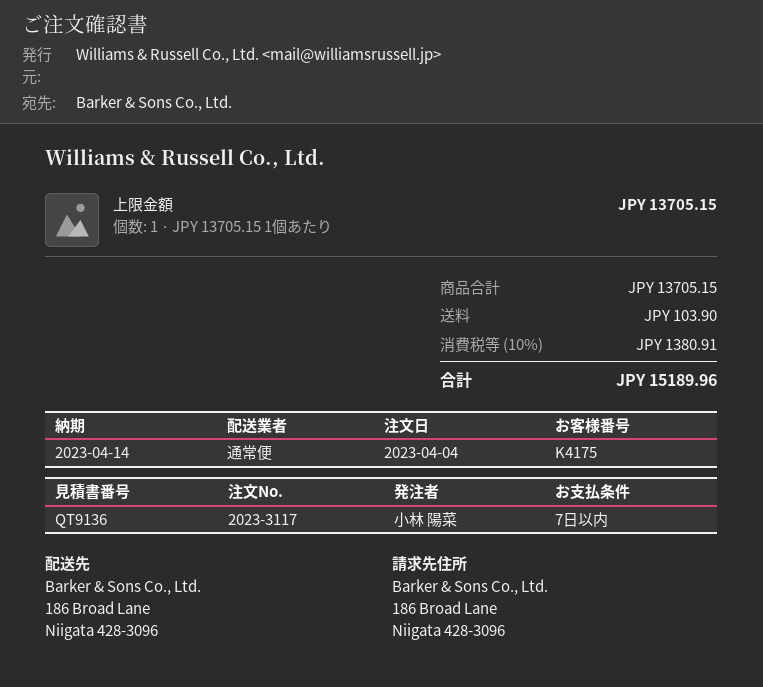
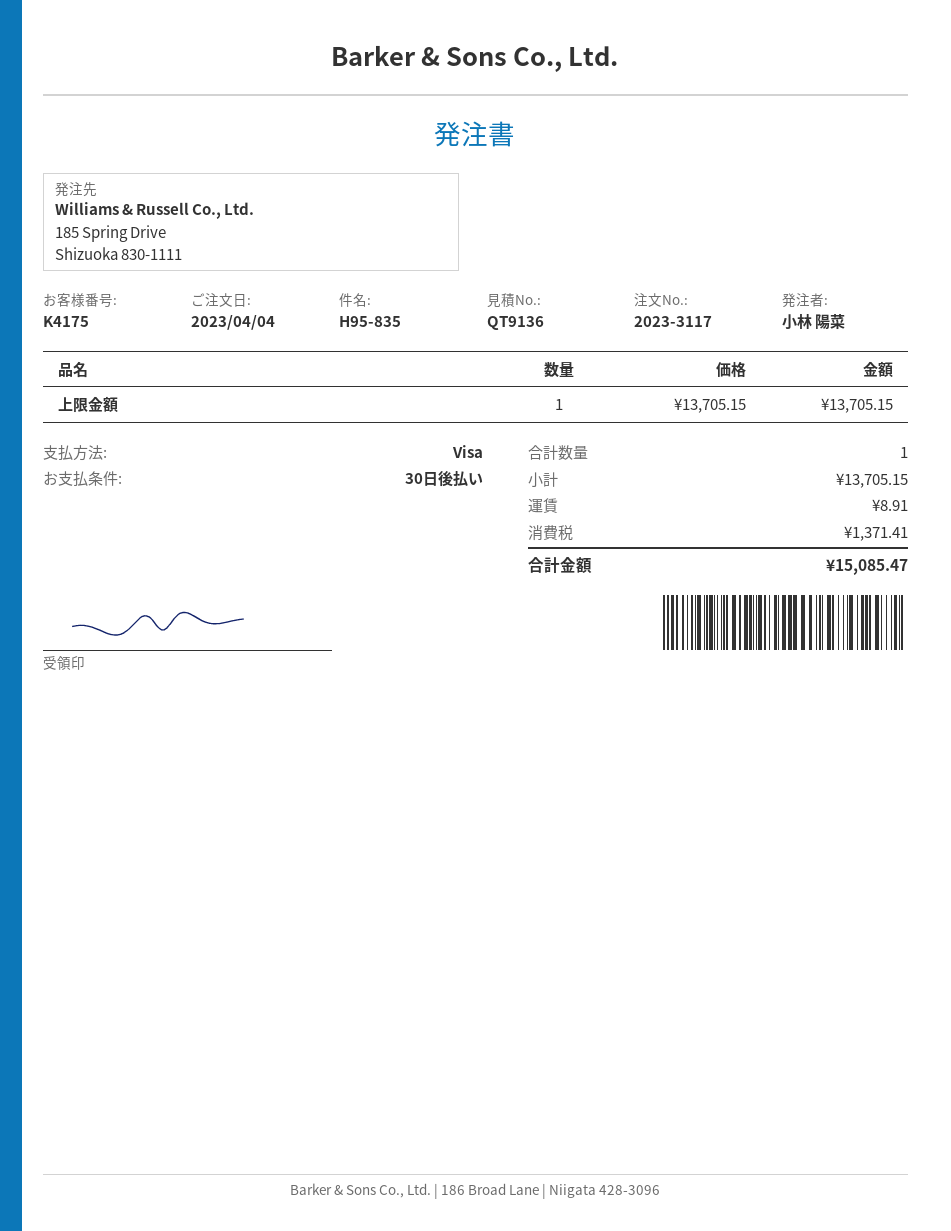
payment terms: 7 days -> 30 days
shipping: 103.90 -> 8.91
tax: 1380.91 -> 1371.41
total: 15189.96 -> 15085.47

